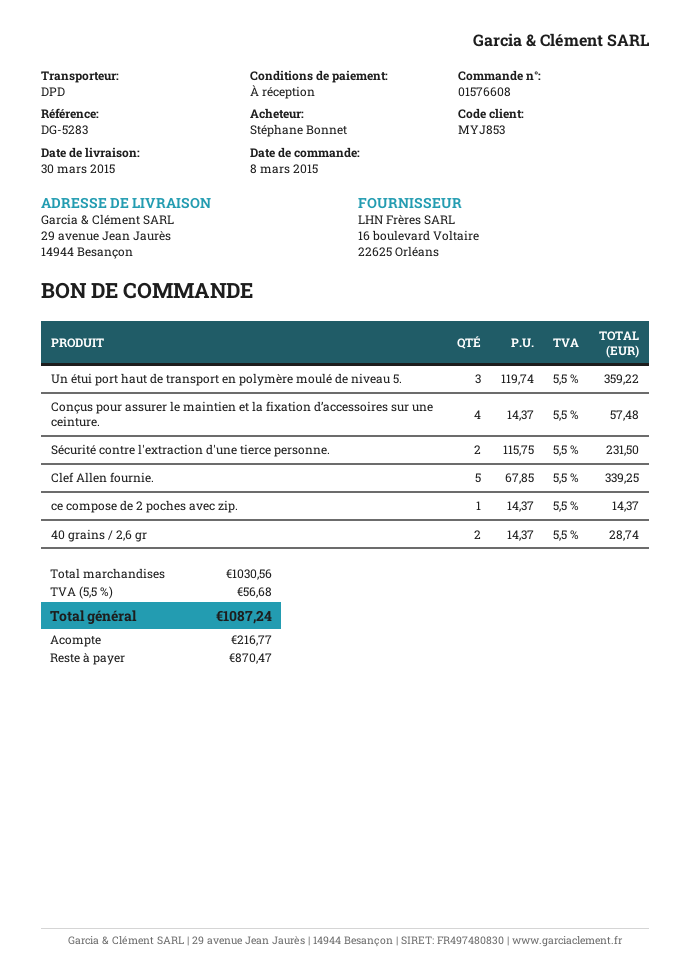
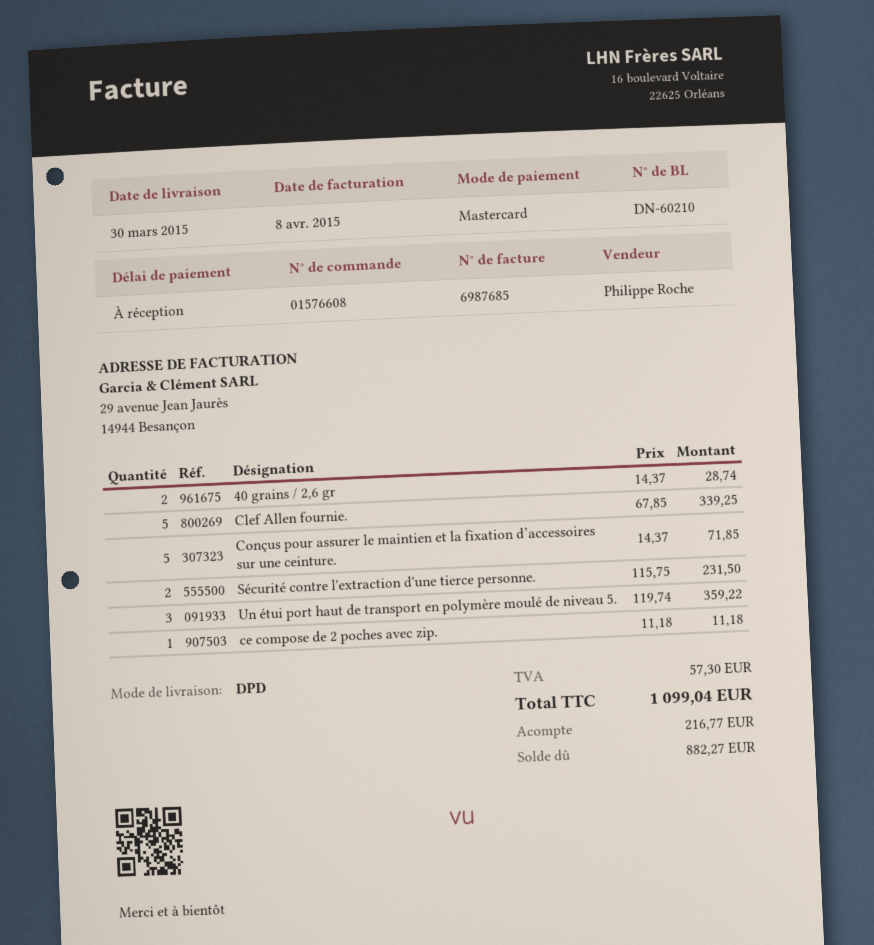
Conçus pour assurer le maintien et la fixation d’accessoires sur une ceinture.: 4 x 14.37 = 57.48 -> 5 x 14.37 = 71.85
ce compose de 2 poches avec zip.: 1 x 14.37 = 14.37 -> 1 x 11.18 = 11.18
tax: 56.68 -> 57.30
total: 1087.24 -> 1099.04
balance: 870.47 -> 882.27

